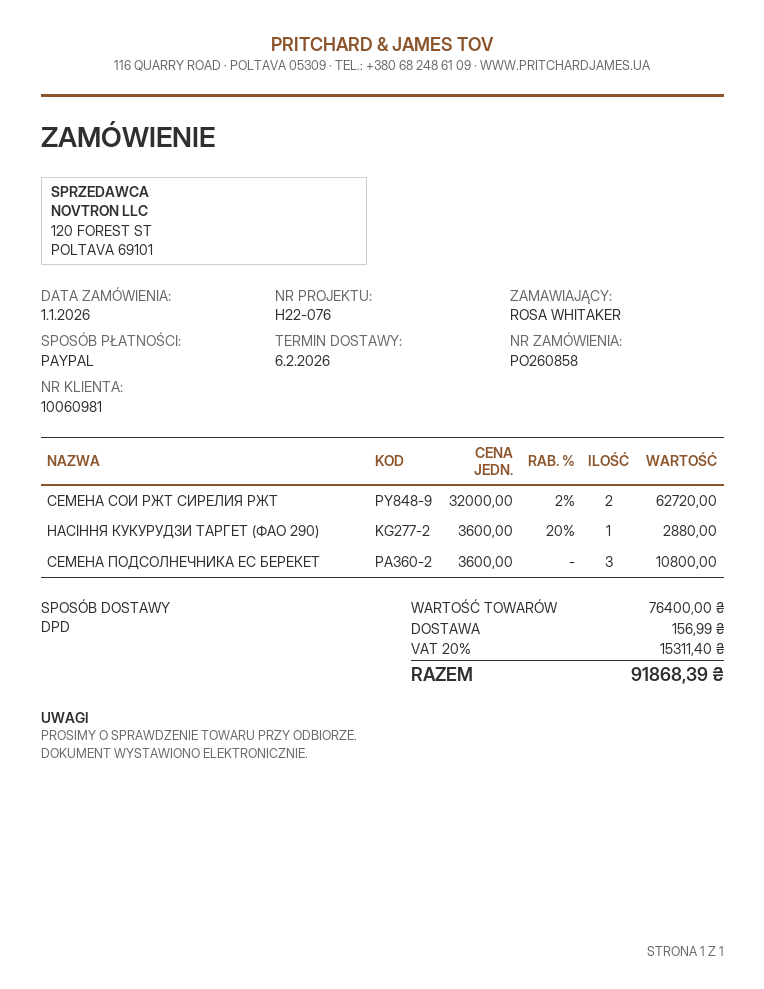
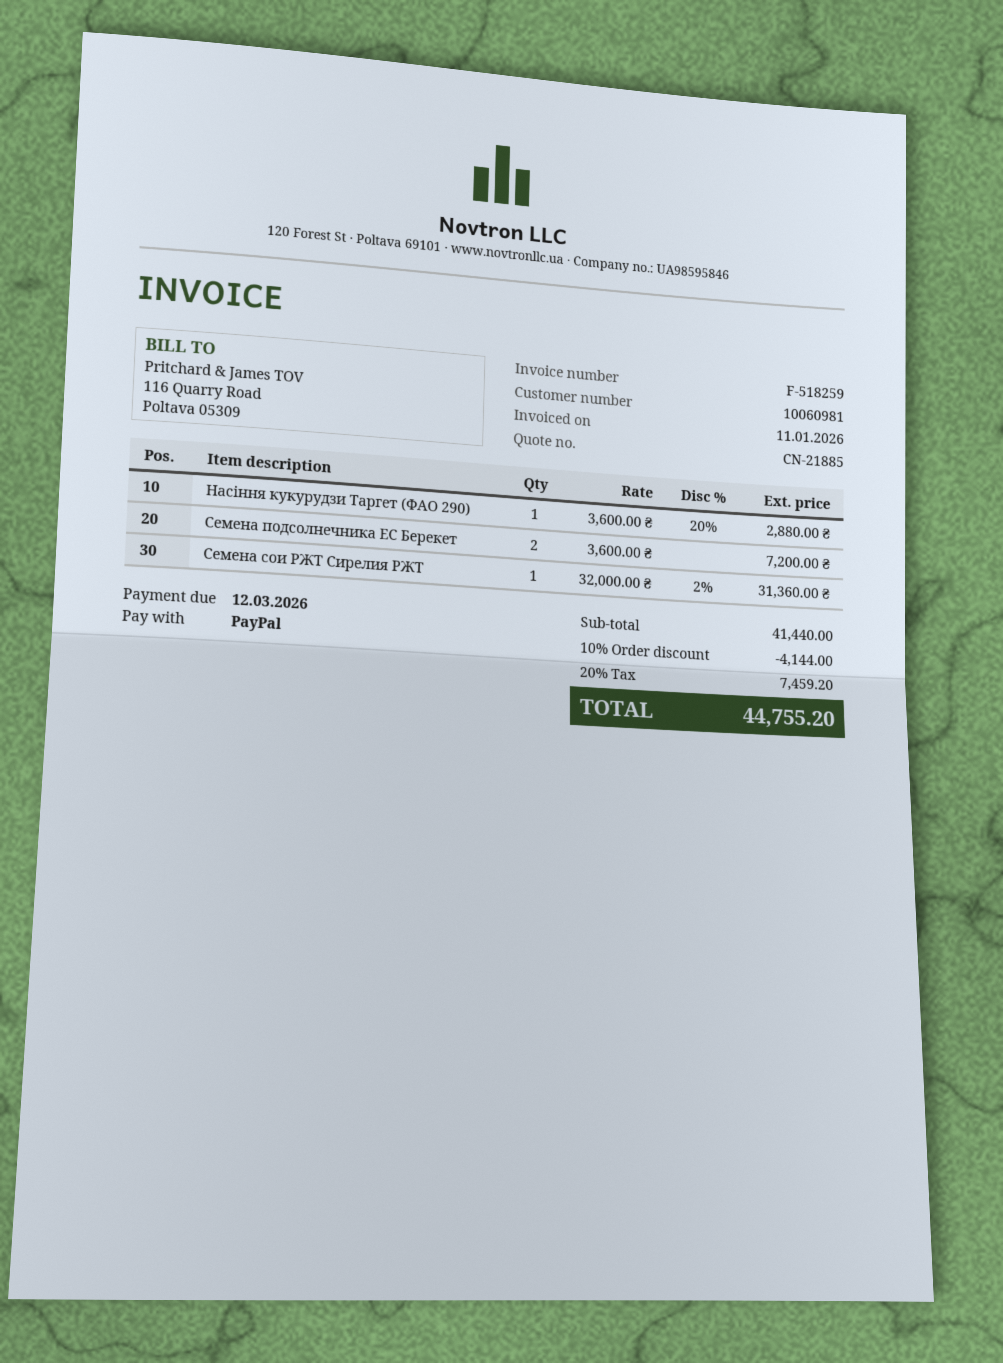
СЕМЕНА СОИ РЖТ СИРЕЛИЯ РЖТ: 2 x 32000.00 - 2% = 62720.00 -> 1 x 32000.00 - 2% = 31360.00
СЕМЕНА ПОДСОЛНЕЧНИКА ЕС БЕРЕКЕТ: 3 x 3600.00 = 10800.00 -> 2 x 3600.00 = 7200.00
subtotal: 76400.00 -> 41440.00
discount: none -> 10% = 4144.00
shipping: 156.99 -> none
tax: 20% = 15311.40 -> 20% = 7459.20
total: 91868.39 -> 44755.20

